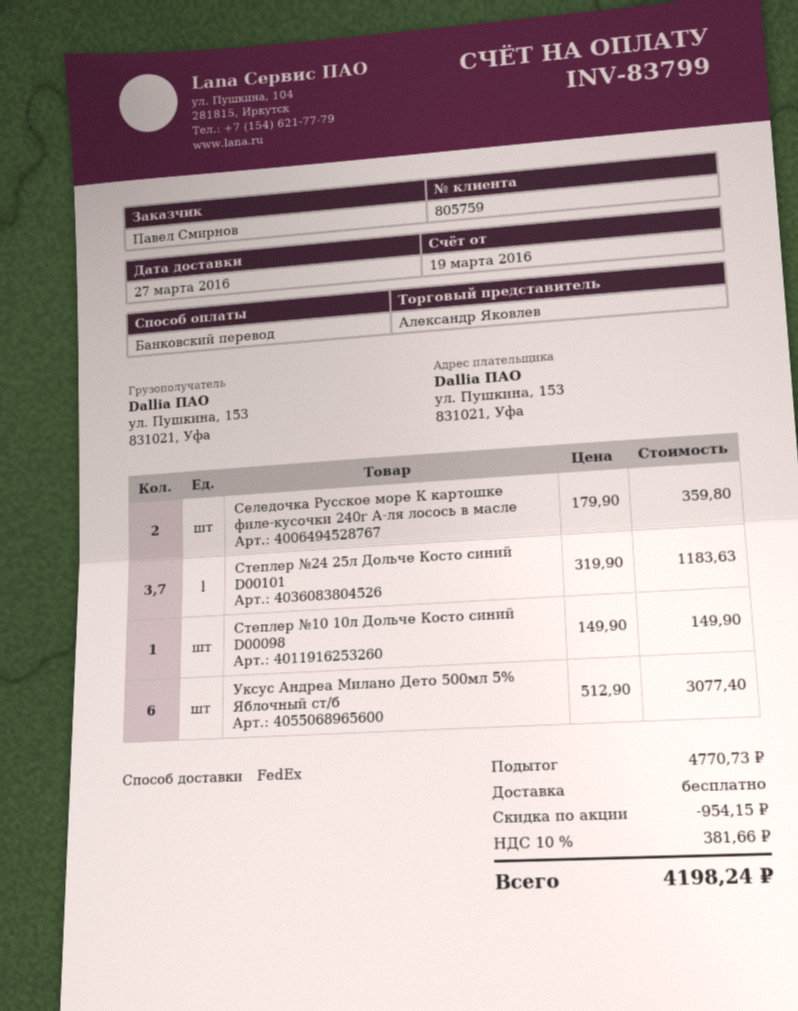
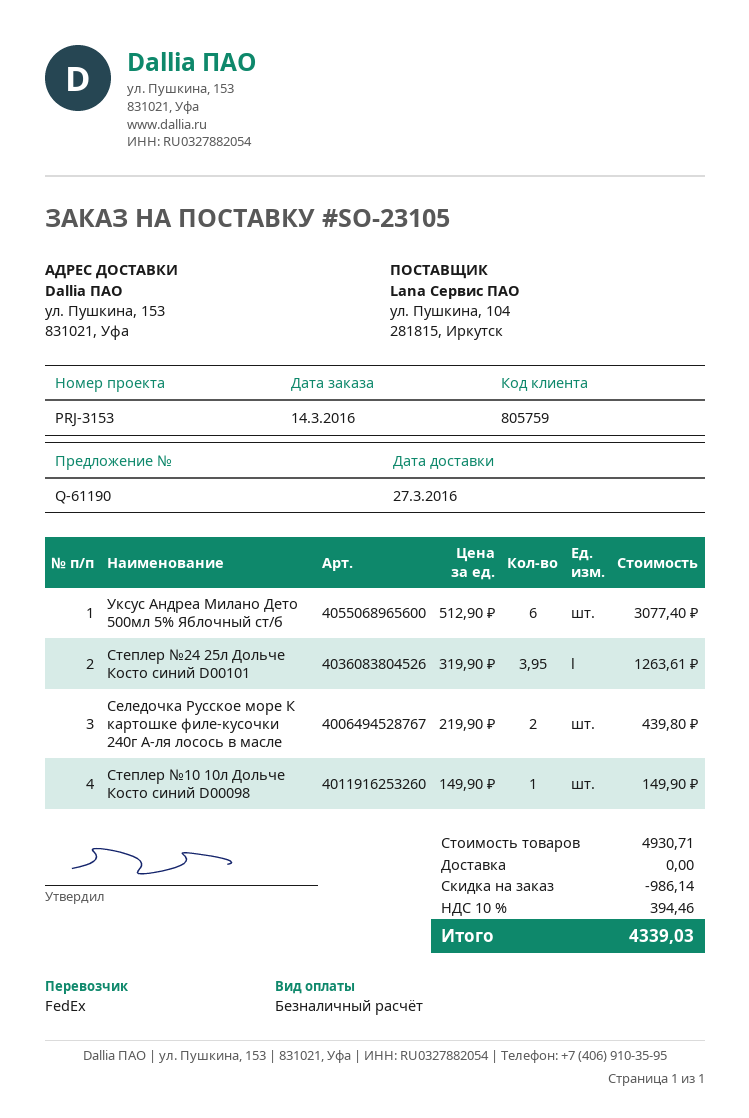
Селедочка Русское море К картошке филе-кусочки 240г А-ля лосось в масле: 2 x 179.90 = 359.80 -> 2 x 219.90 = 439.80
Степлер №24 25л Дольче Косто синий D00101: 3.7 x 319.90 = 1183.63 -> 3.95 x 319.90 = 1263.61
subtotal: 4770.73 -> 4930.71
discount: 954.15 -> 986.14
tax: 10% = 381.66 -> 10% = 394.46
total: 4198.24 -> 4339.03

